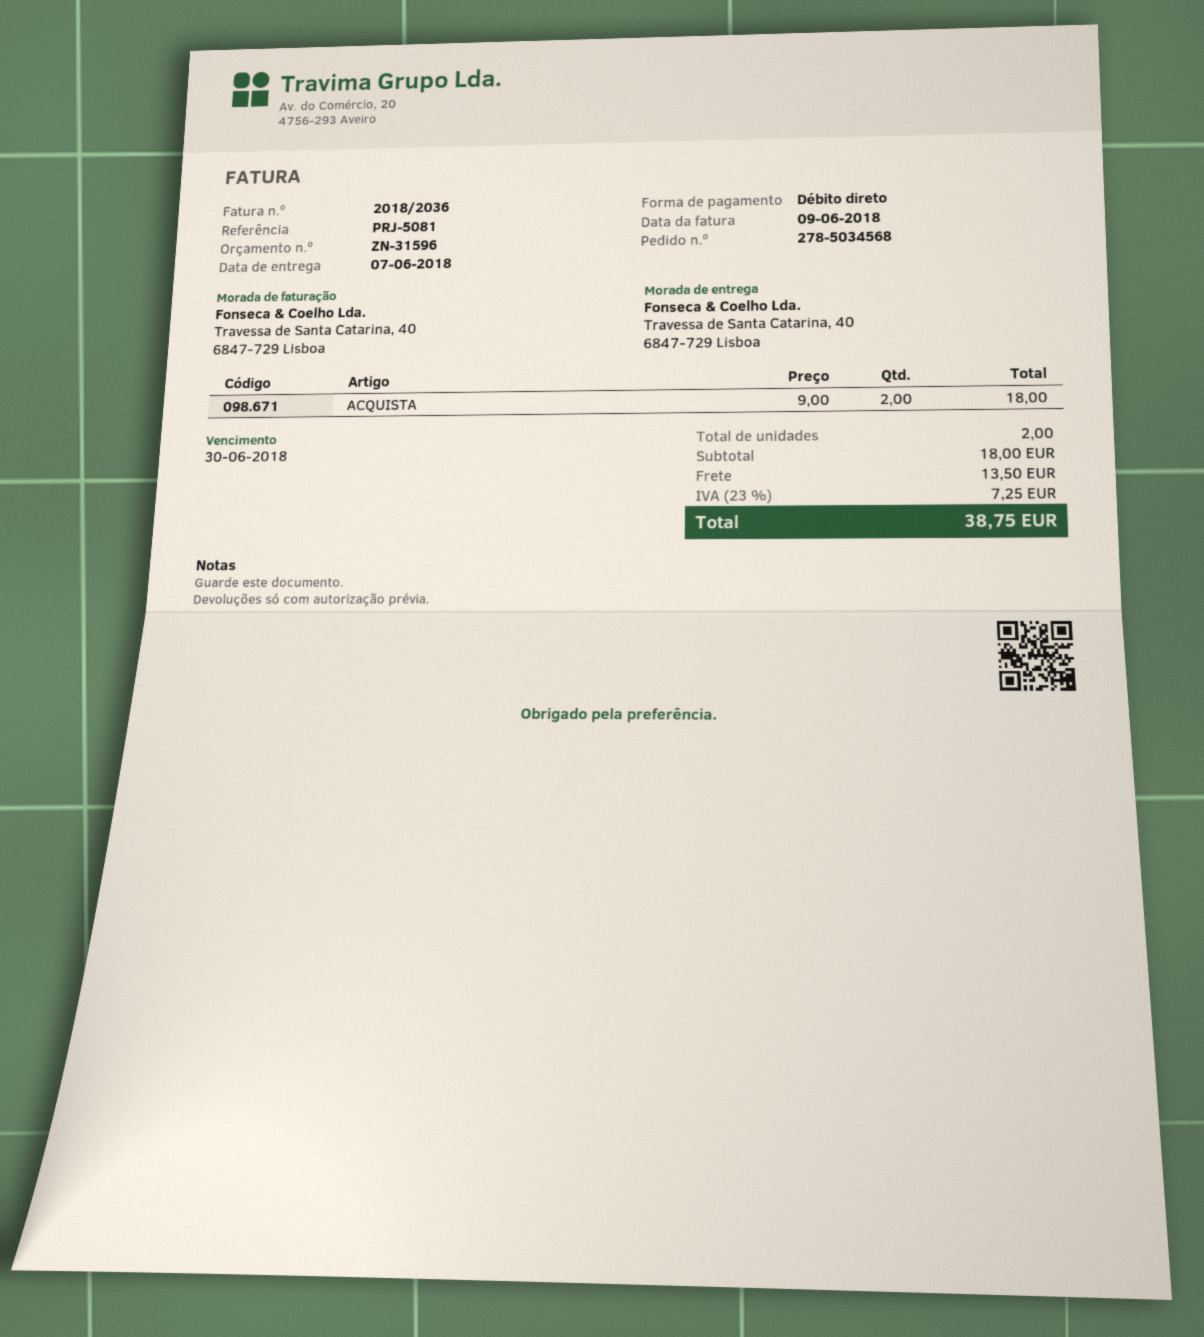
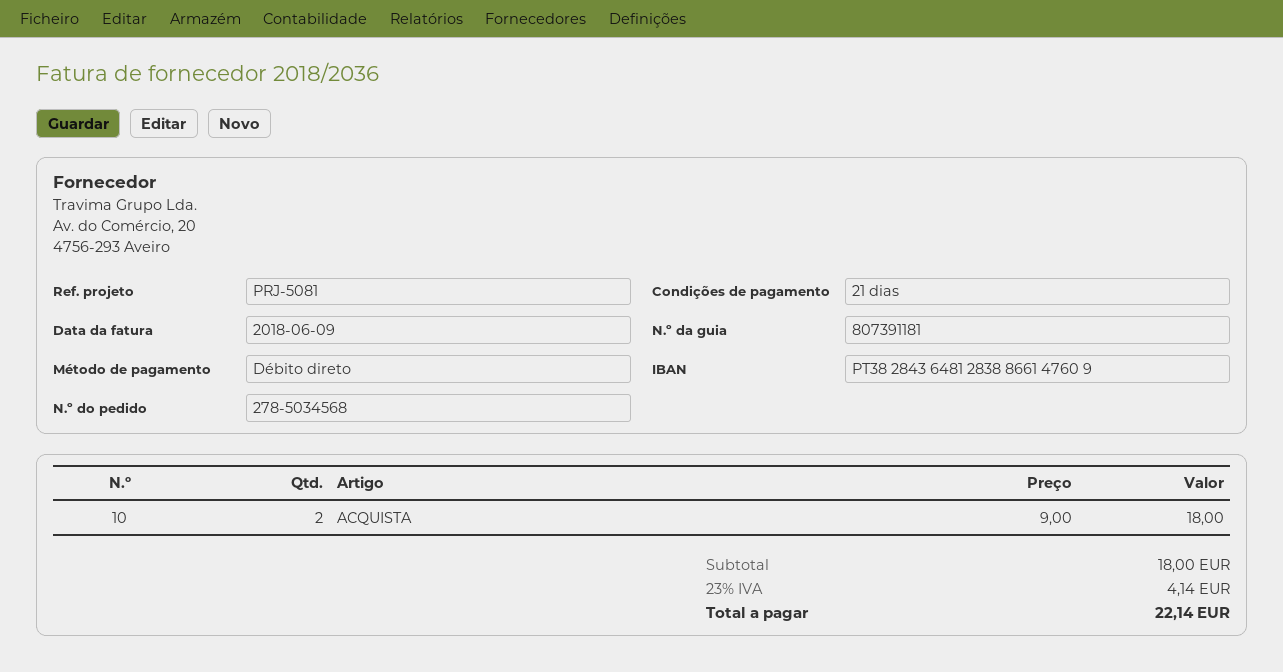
shipping: 13.50 -> none
tax: 23% = 7.25 -> 23% = 4.14
total: 38.75 -> 22.14

